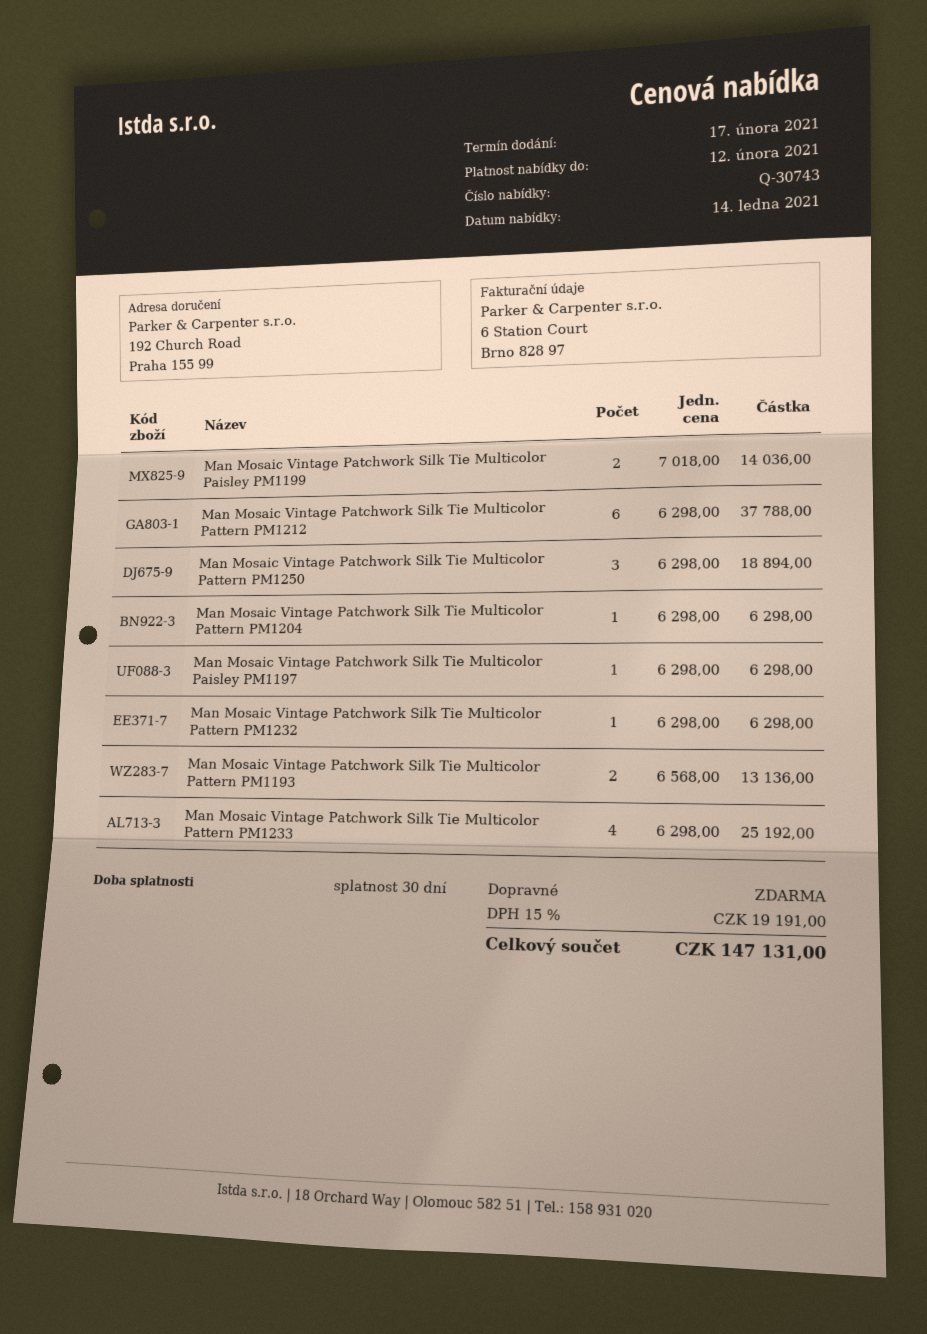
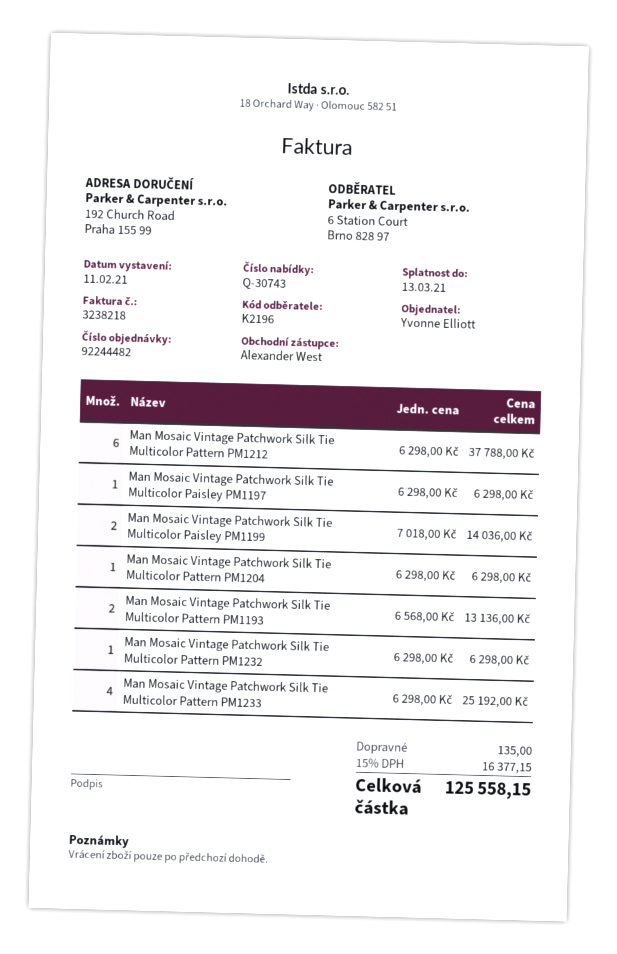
Man Mosaic Vintage Patchwork Silk Tie Multicolor Pattern PM1250: 3 x 6298.00 = 18894.00 -> none
shipping: 0.00 -> 135.00
tax: 15% = 19191.00 -> 15% = 16377.15
total: 147131.00 -> 125558.15

